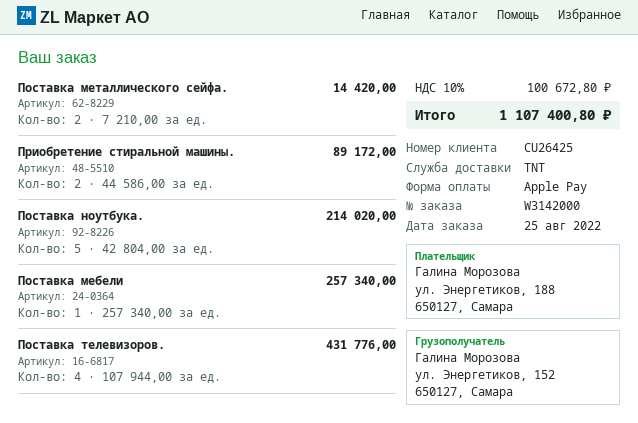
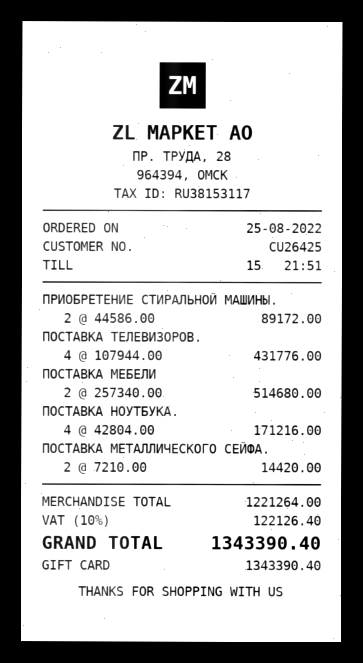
payment method: Apple Pay -> gift card
Поставка ноутбука.: 5 x 42804.00 = 214020.00 -> 4 x 42804.00 = 171216.00
Поставка мебели: 1 x 257340.00 = 257340.00 -> 2 x 257340.00 = 514680.00
tax: 10% = 100672.80 -> 10% = 122126.40
total: 1107400.80 -> 1343390.40

